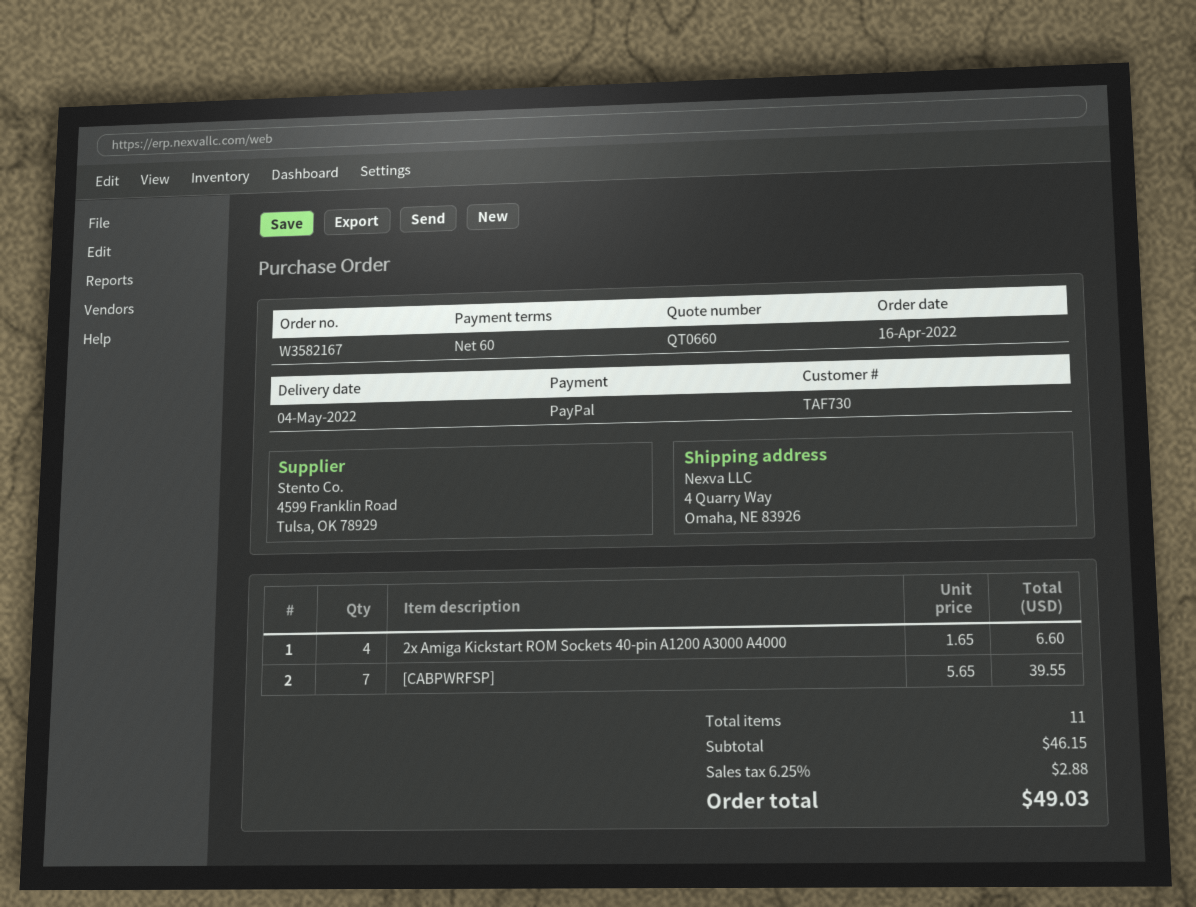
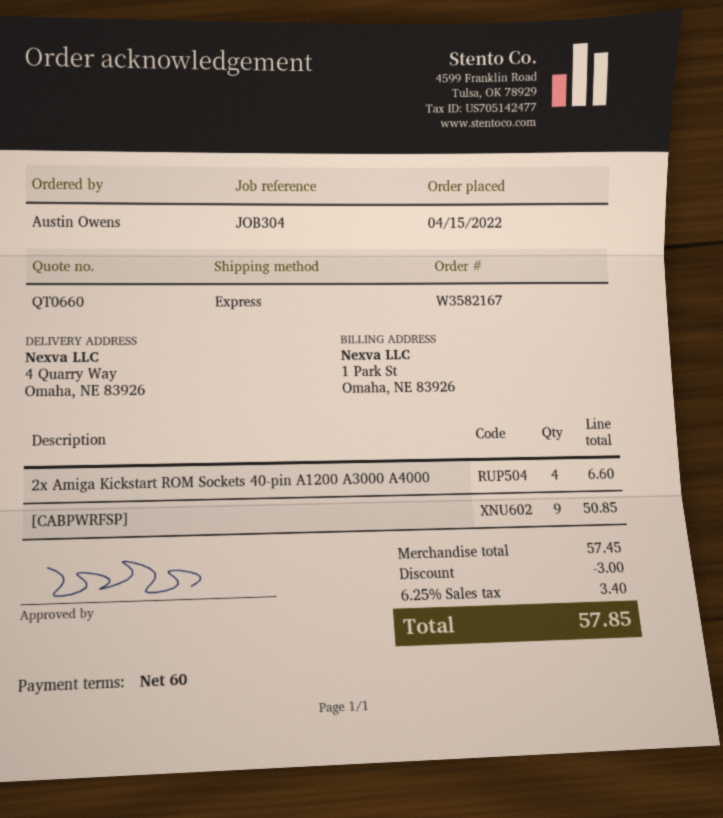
order date: 2022-04-16 -> 2022-04-15
[CABPWRFSP]: 7 for 39.55 -> 9 for 50.85
subtotal: 46.15 -> 57.45
discount: none -> 3.00
tax: 6.25% = 2.88 -> 6.25% = 3.40
total: 49.03 -> 57.85

